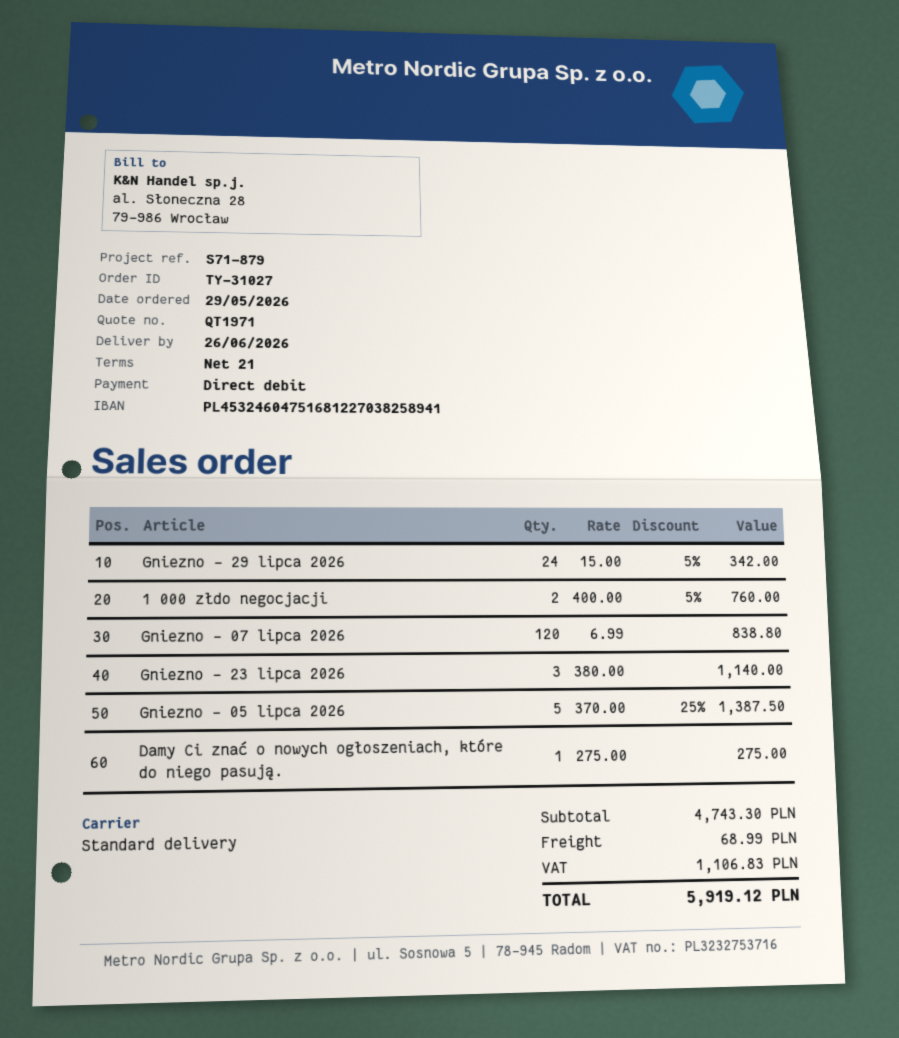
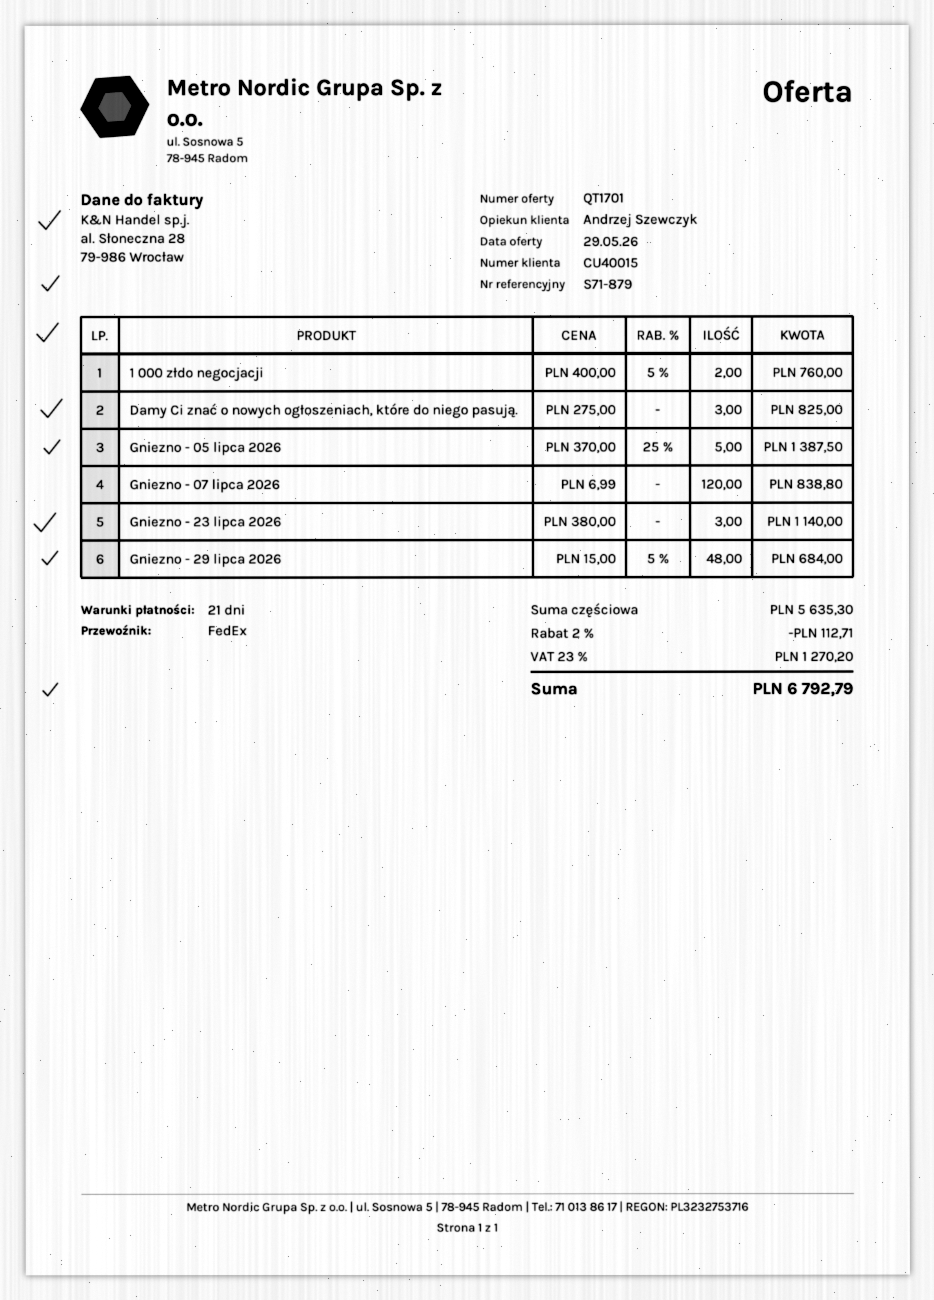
quote number: QT1971 -> QT1701
shipping method: standard -> FedEx
Gniezno - 29 lipca 2026: 24 x 15.00 - 5% = 342.00 -> 48 x 15.00 - 5% = 684.00
Damy Ci znać o nowych ogłoszeniach, które do niego pasują.: 1 x 275.00 = 275.00 -> 3 x 275.00 = 825.00
subtotal: 4743.30 -> 5635.30
discount: none -> 2% = 112.71
shipping: 68.99 -> none
tax: 1106.83 -> 1270.20
total: 5919.12 -> 6792.79

